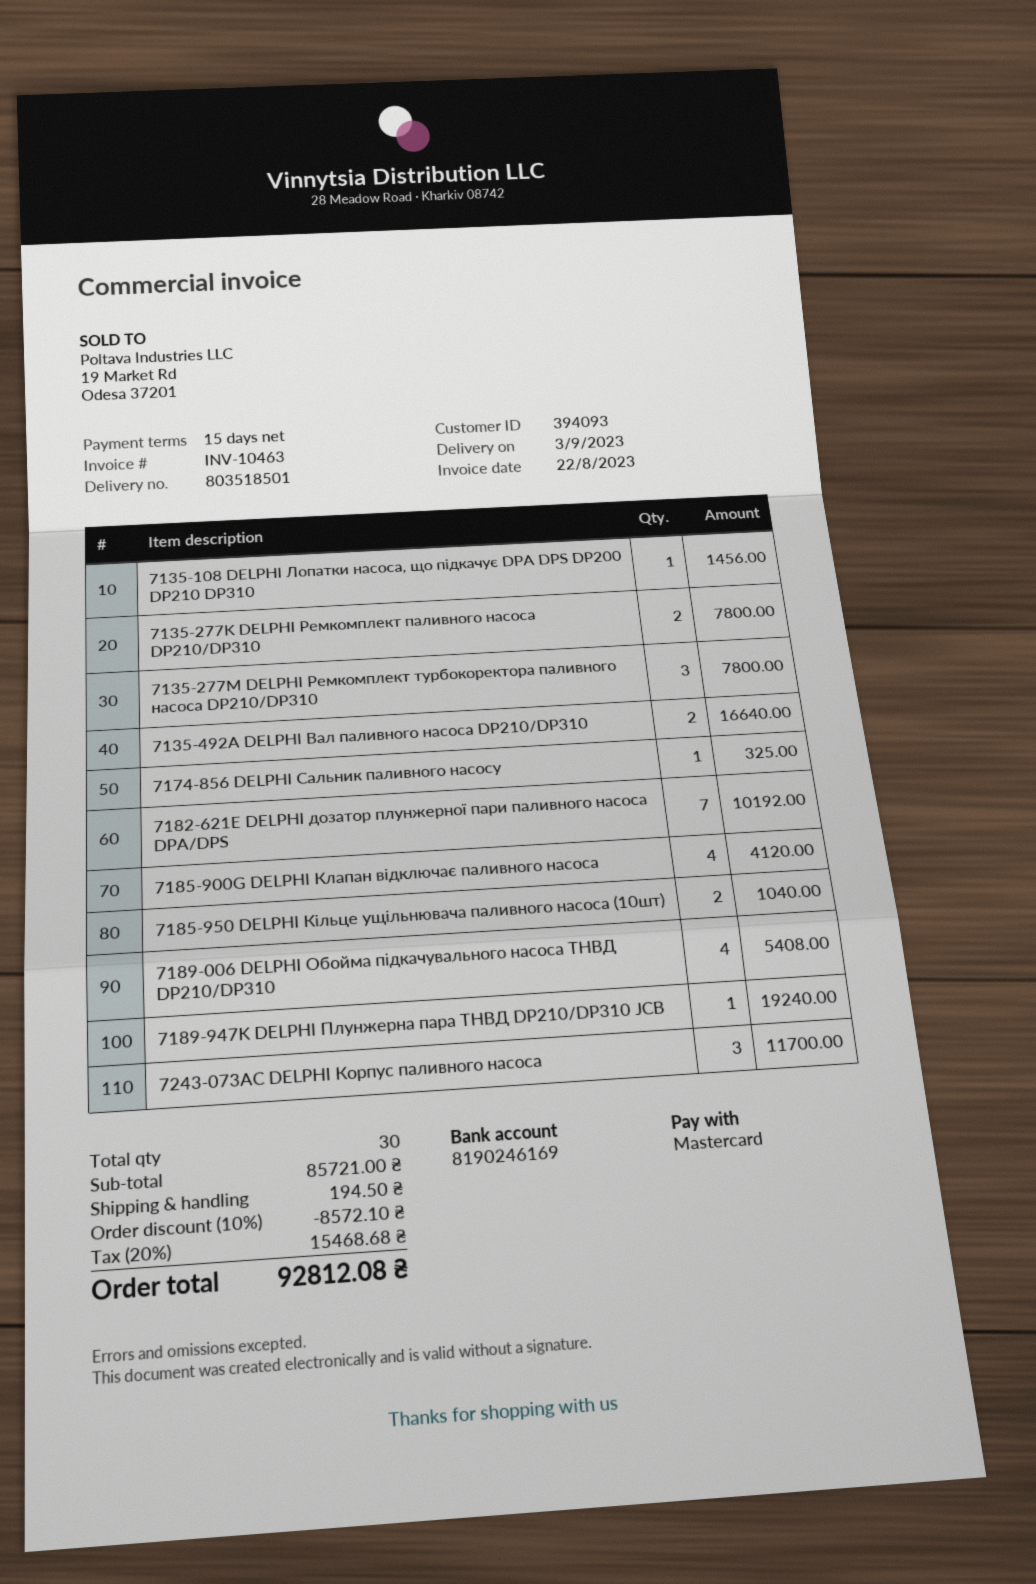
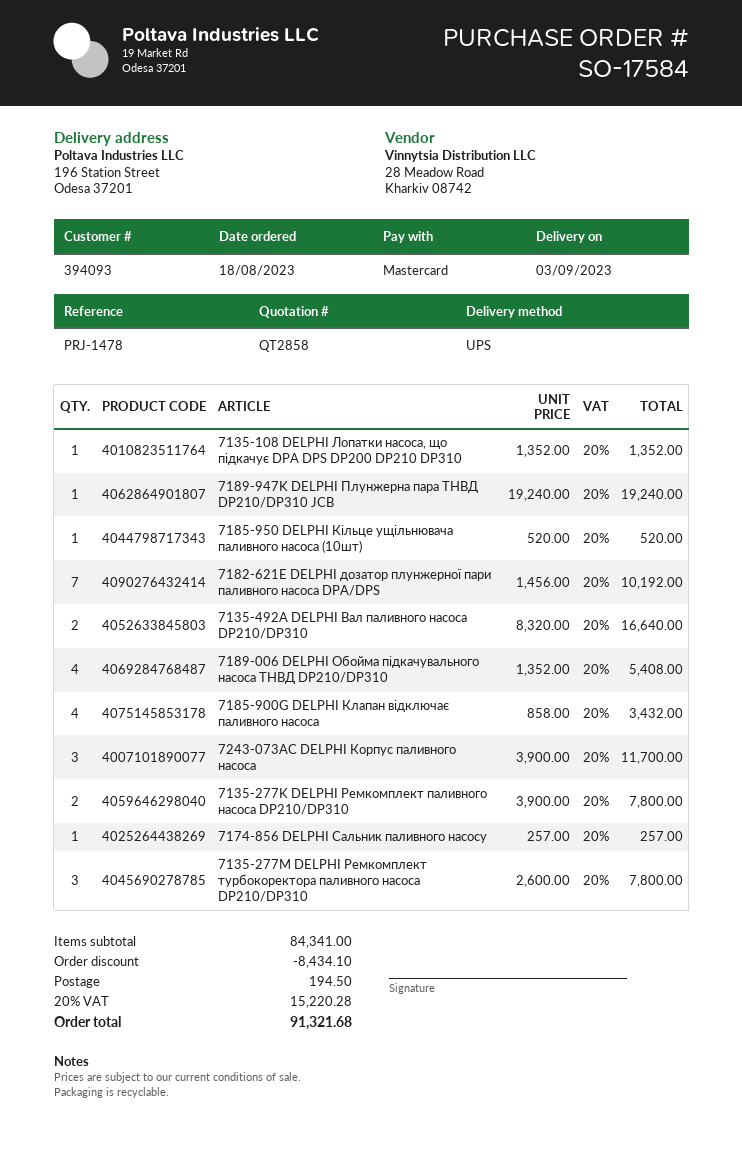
7135-108 DELPHI Лопатки насоса, що підкачує DPA DPS DP200 DP210 DP310: 1 for 1456.00 -> 1 for 1352.00
7174-856 DELPHI Сальник паливного насосу: 1 for 325.00 -> 1 for 257.00
7185-900G DELPHI Клапан відключає паливного насоса: 4 for 4120.00 -> 4 for 3432.00
7185-950 DELPHI Кільце ущільнювача паливного насоса (10шт): 2 for 1040.00 -> 1 for 520.00
subtotal: 85721.00 -> 84341.00
discount: 8572.10 -> 8434.10
tax: 20% = 15468.68 -> 20% = 15220.28
total: 92812.08 -> 91321.68

